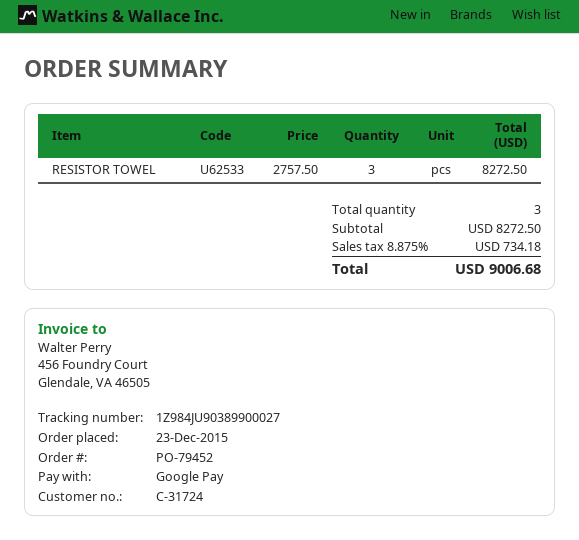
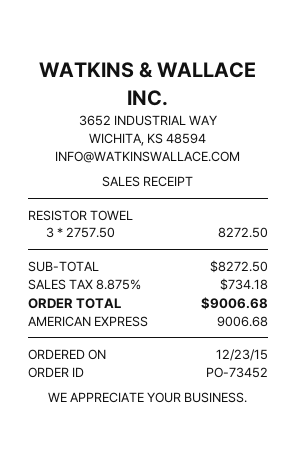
order number: PO-79452 -> PO-73452
payment method: Google Pay -> American Express

